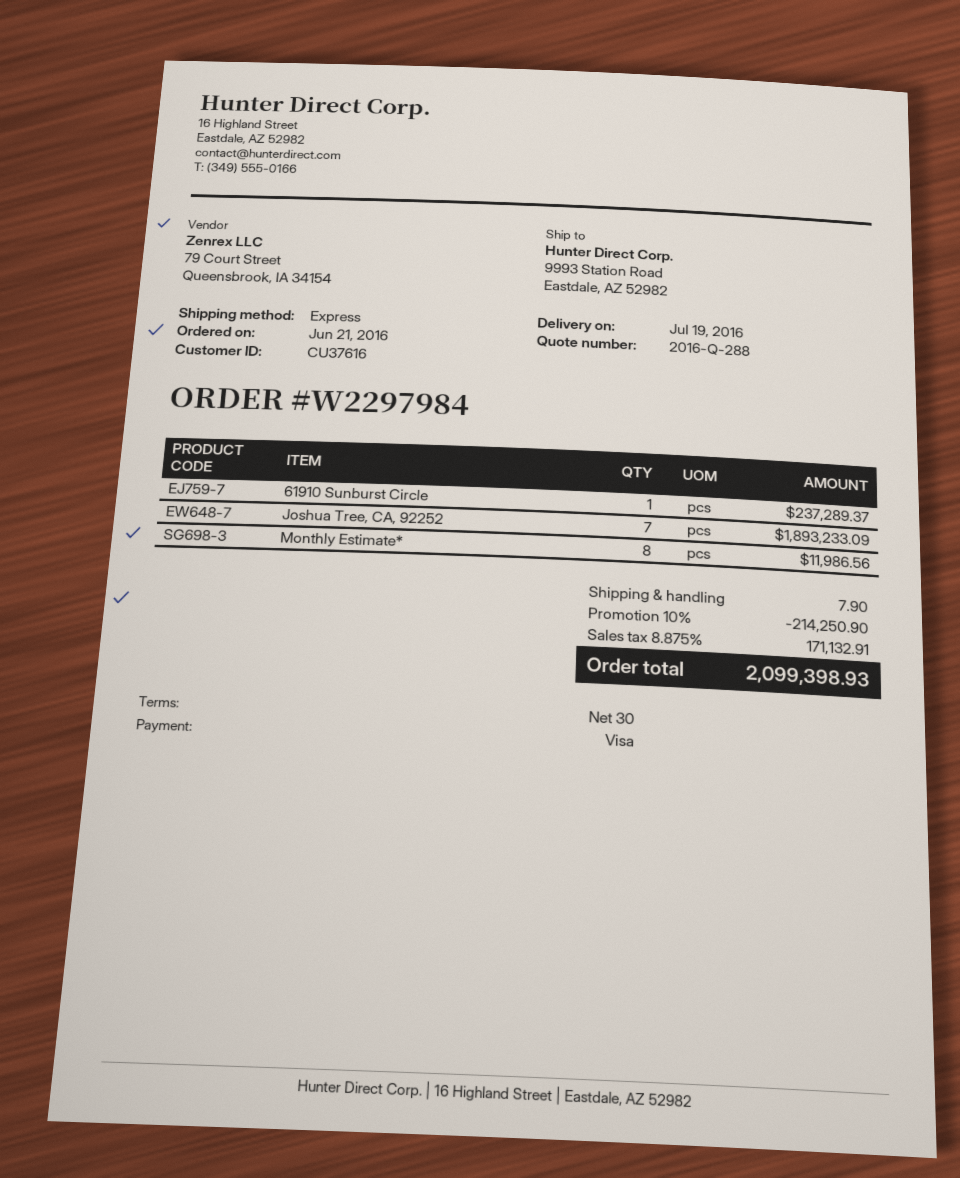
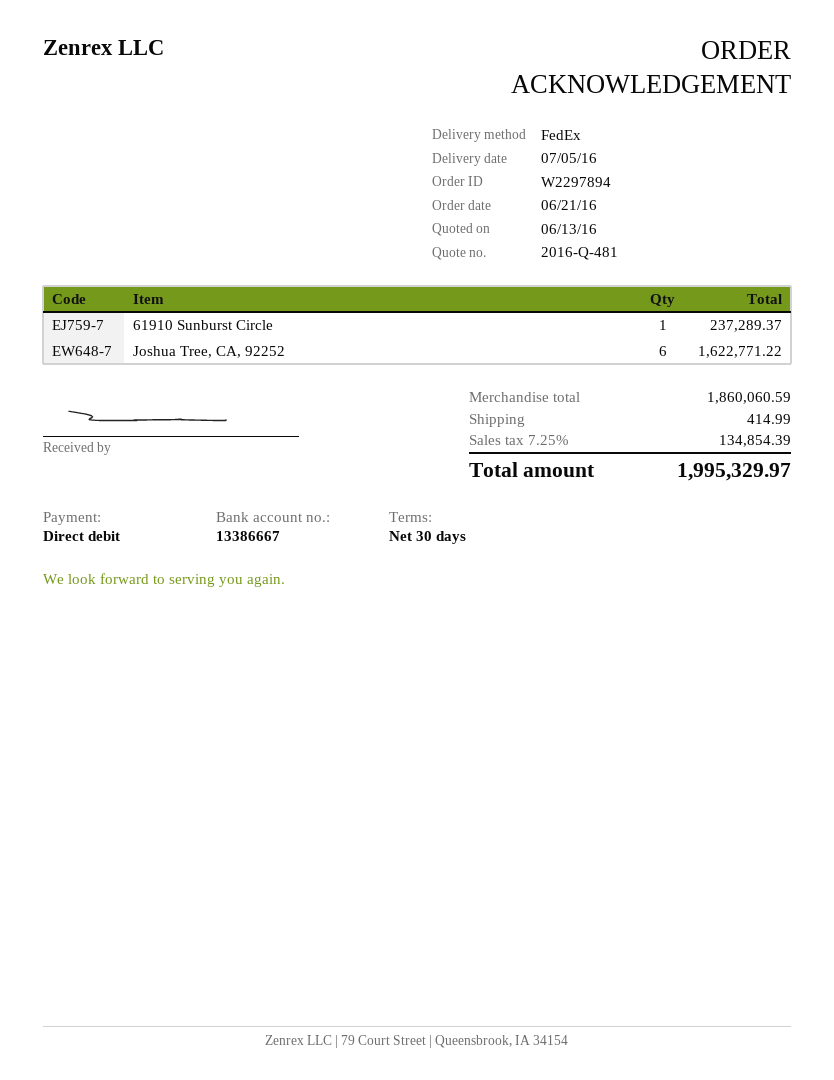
quote number: 2016-Q-288 -> 2016-Q-481
order number: W2297984 -> W2297894
delivery date: 2016-07-19 -> 2016-07-05
payment method: Visa -> direct debit
shipping method: express -> FedEx
Joshua Tree, CA, 92252: 7 for 1893233.09 -> 6 for 1622771.22
Monthly Estimate*: 8 for 11986.56 -> none
discount: 10% = 214250.90 -> none
shipping: 7.90 -> 414.99
tax: 8.875% = 171132.91 -> 7.25% = 134854.39
total: 2099398.93 -> 1995329.97

